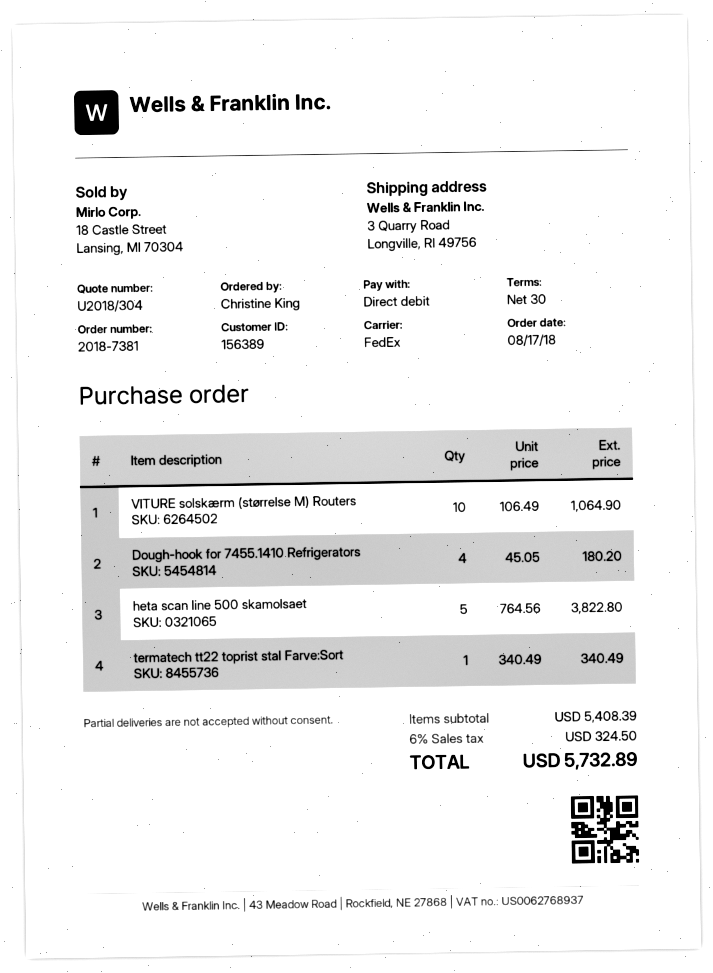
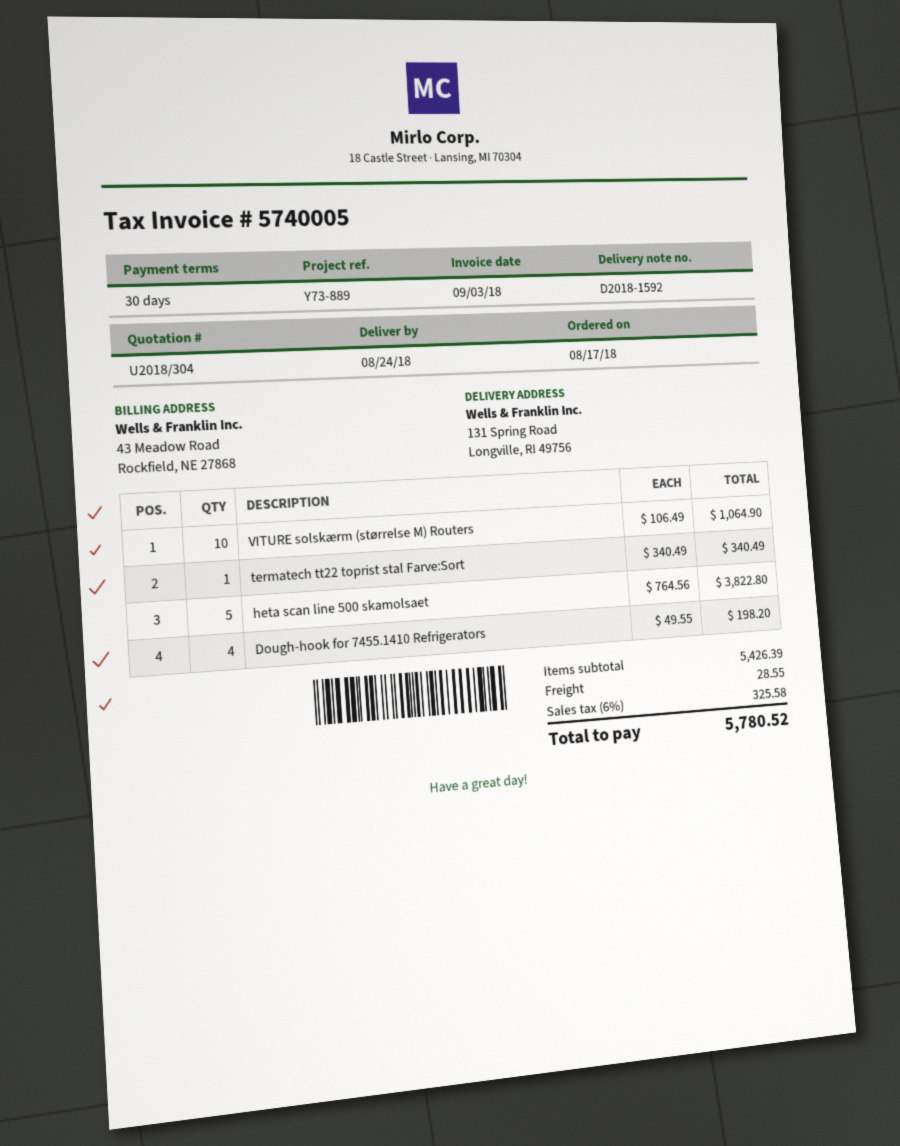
ship to: 3 Quarry Road, Longville, RI 49756 -> 131 Spring Road, Longville, RI 49756
Dough-hook for 7455.1410 Refrigerators: 4 x 45.05 = 180.20 -> 4 x 49.55 = 198.20
subtotal: 5408.39 -> 5426.39
shipping: none -> 28.55
tax: 6% = 324.50 -> 6% = 325.58
total: 5732.89 -> 5780.52

